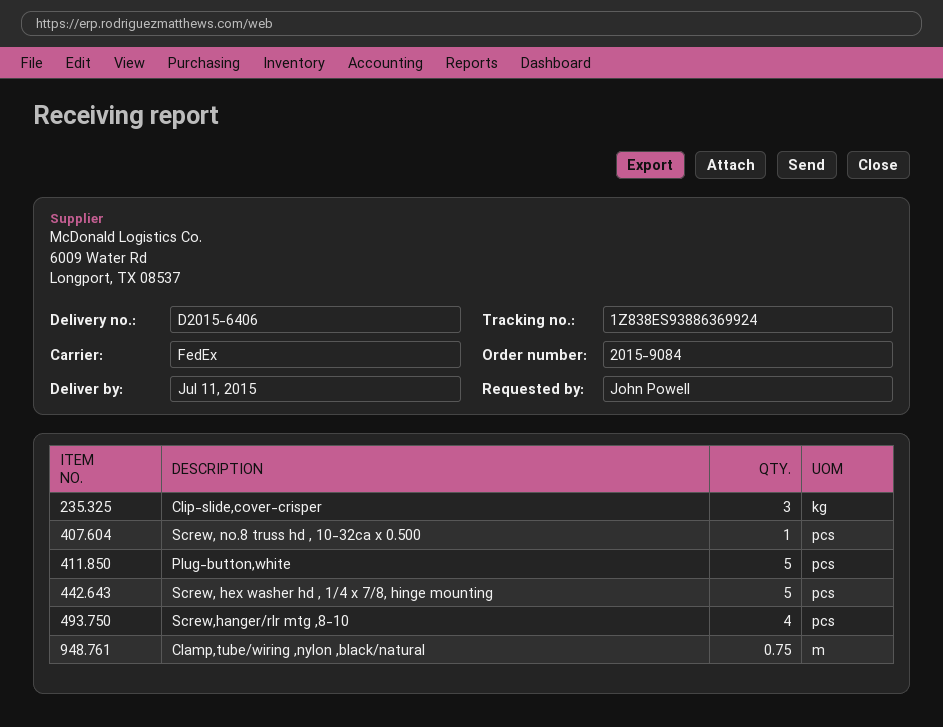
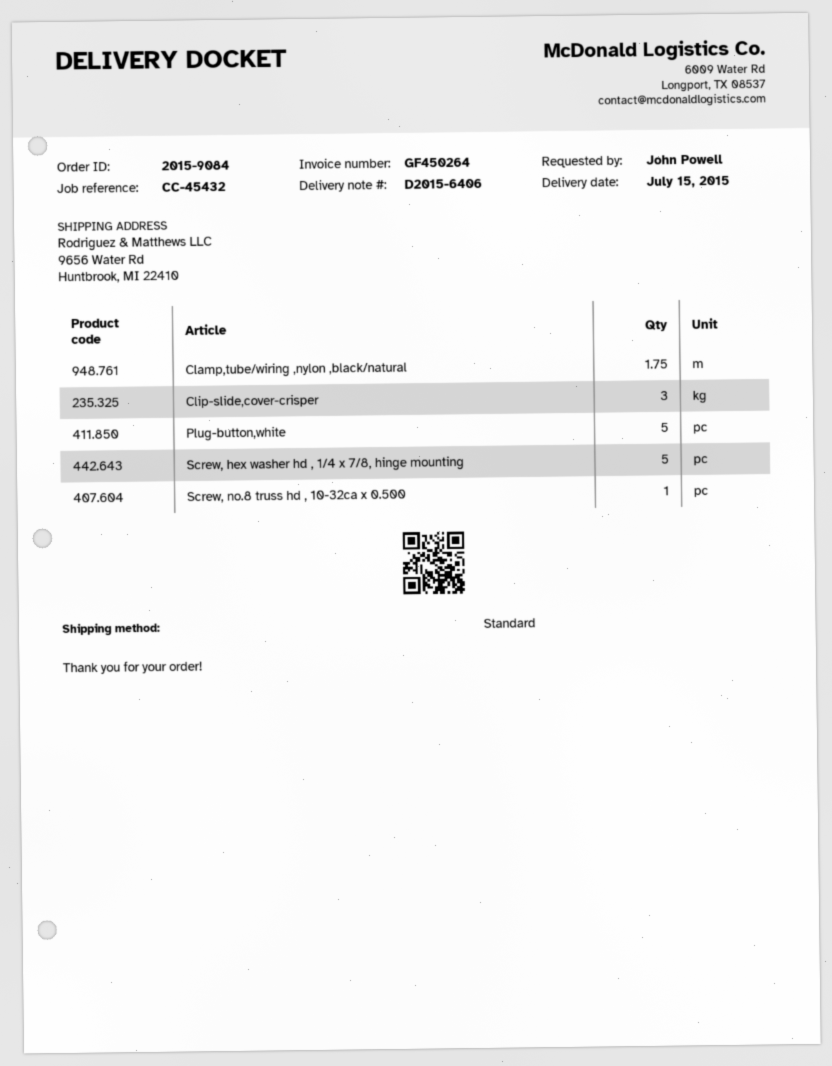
delivery date: 2015-07-11 -> 2015-07-15
shipping method: FedEx -> standard
Screw,hanger/rlr mtg ,8-10: 4 -> none
Clamp,tube/wiring ,nylon ,black/natural: 0.75 -> 1.75

